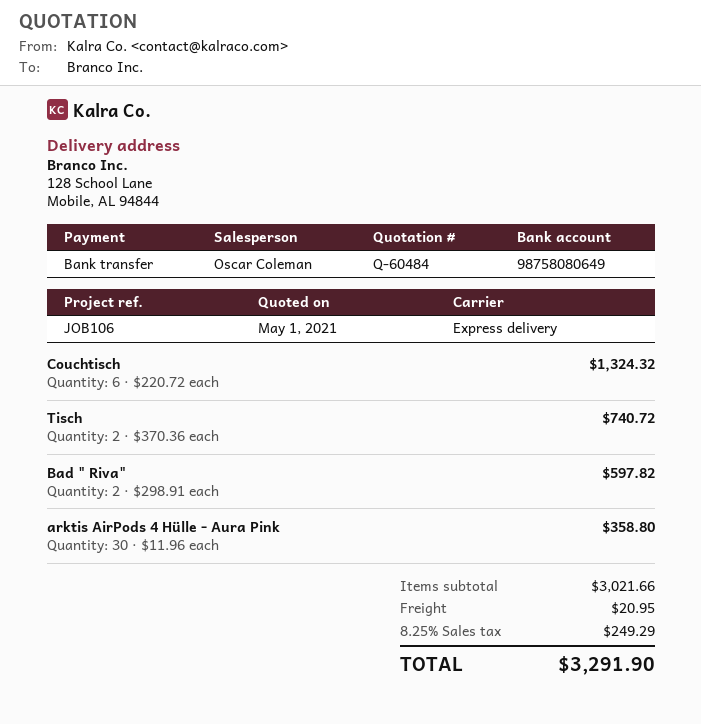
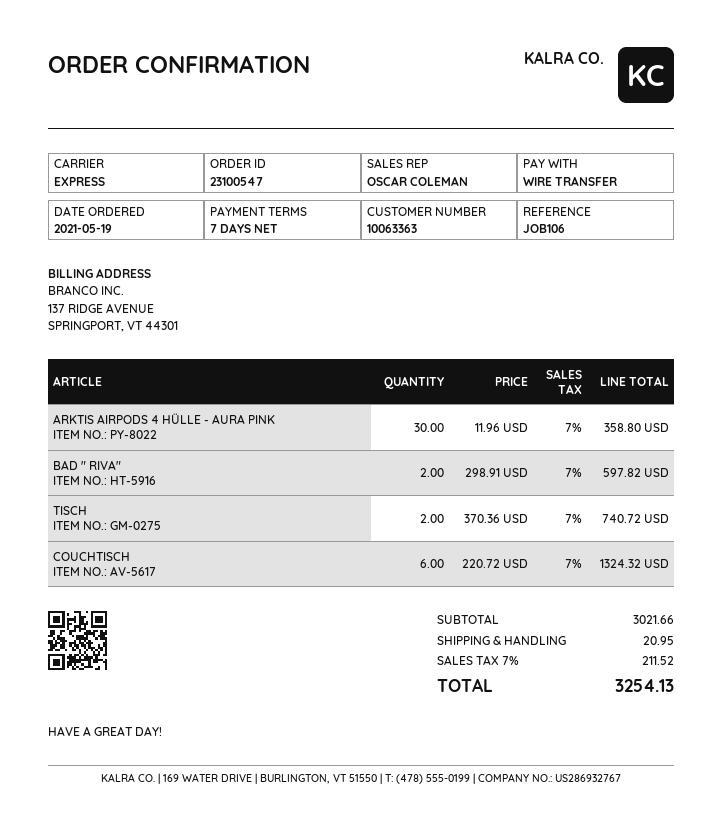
tax: 8.25% = 249.29 -> 7% = 211.52
total: 3291.90 -> 3254.13

